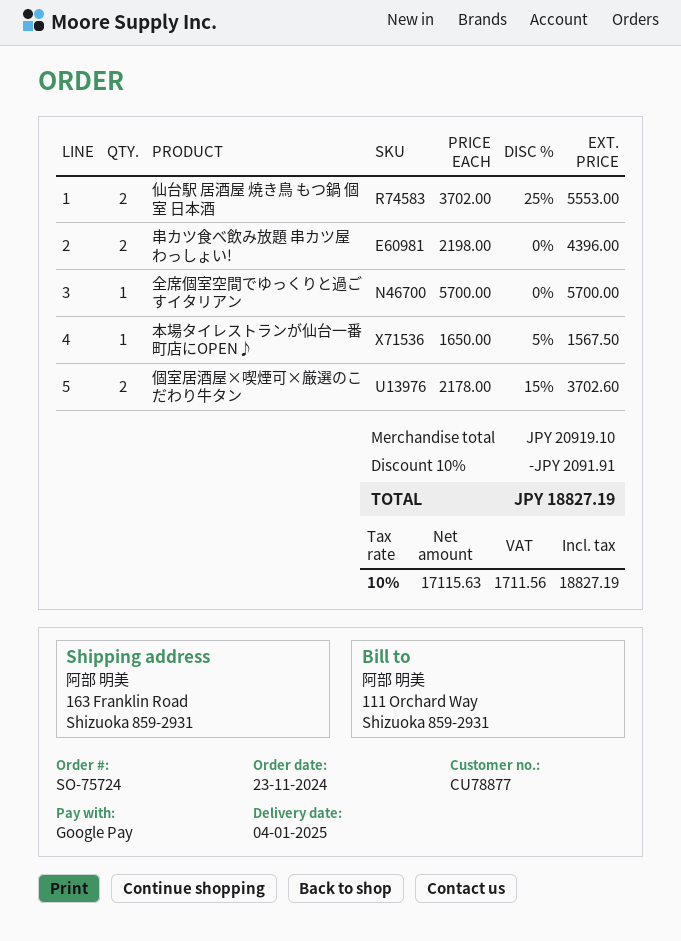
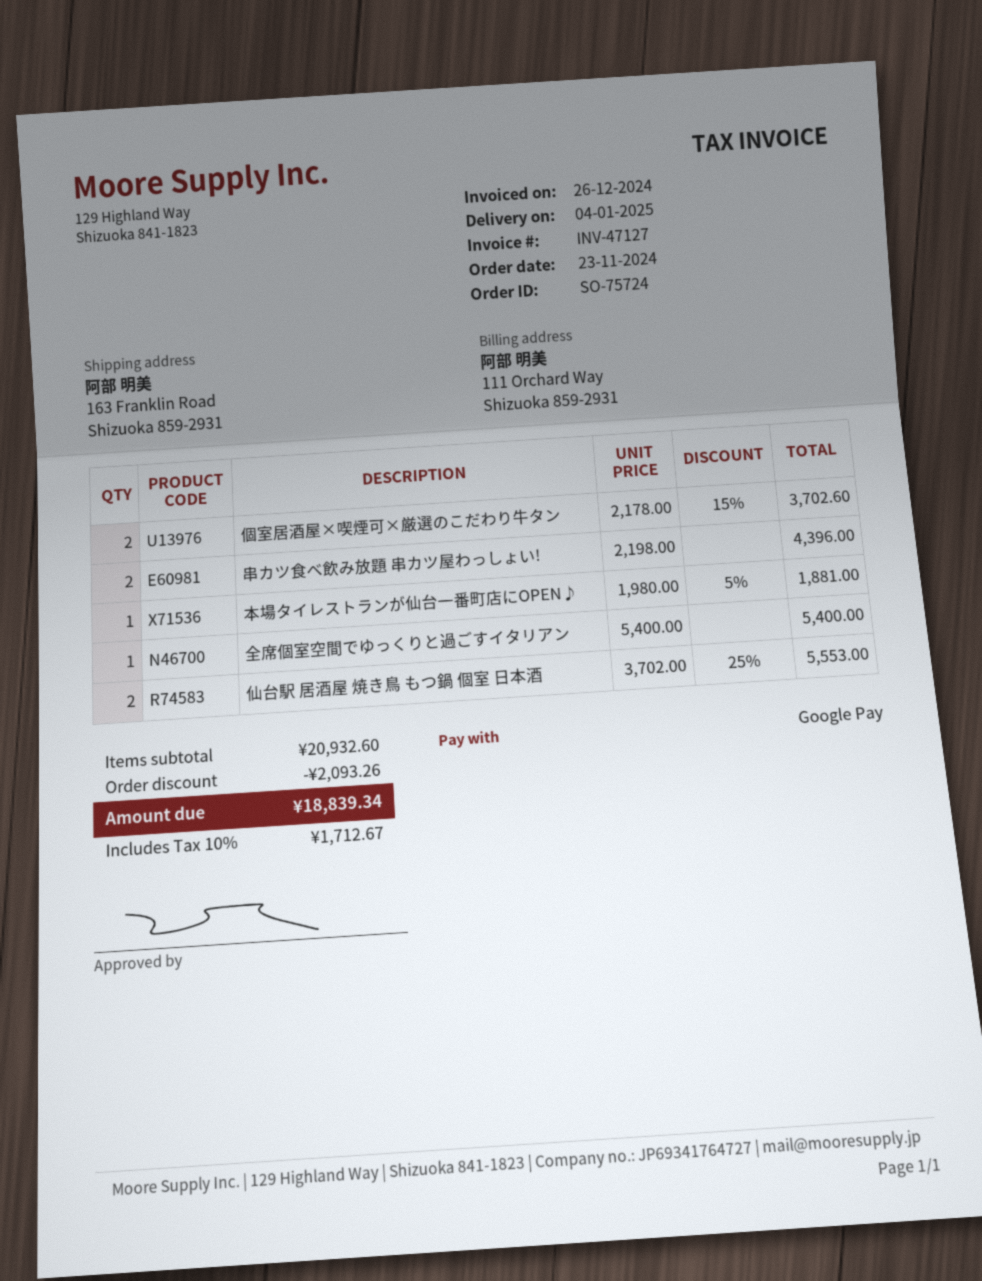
全席個室空間でゆっくりと過ごすイタリアン: 1 x 5700.00 = 5700.00 -> 1 x 5400.00 = 5400.00
本場タイレストランが仙台一番町店にOPEN♪: 1 x 1650.00 - 5% = 1567.50 -> 1 x 1980.00 - 5% = 1881.00
subtotal: 20919.10 -> 20932.60
discount: 2091.91 -> 2093.26
tax: 10% = 1711.56 -> 10% = 1712.67
total: 18827.19 -> 18839.34

